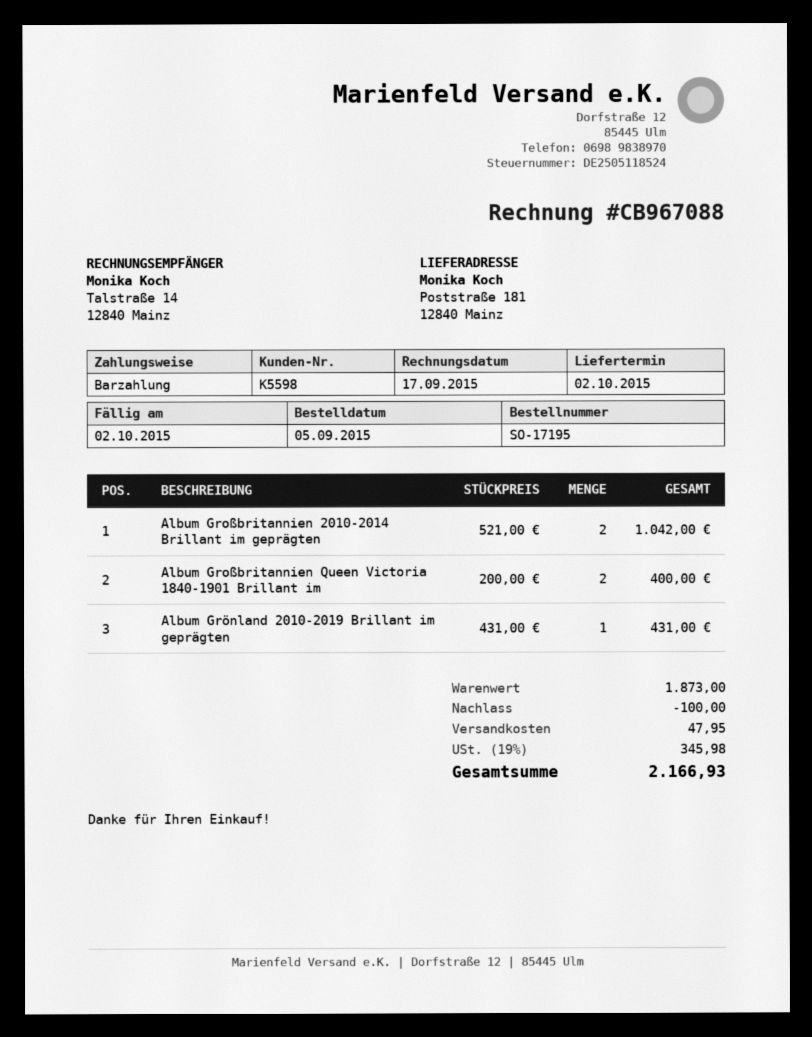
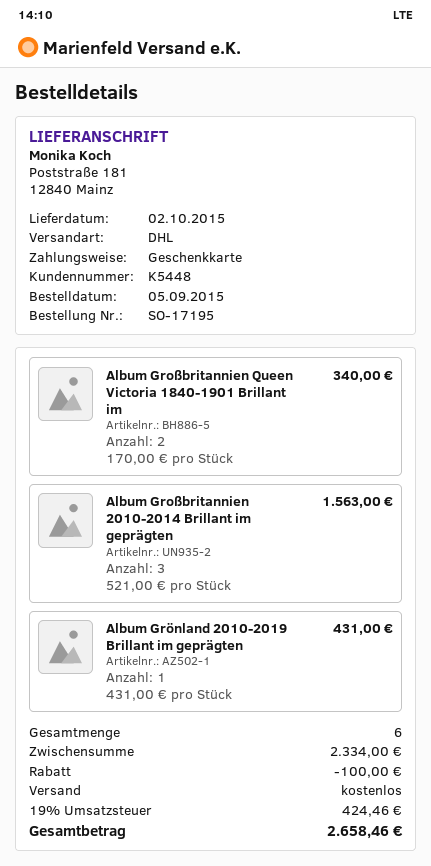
customer number: K5598 -> K5448
payment method: cash -> gift card
Album Großbritannien 2010-2014 Brillant im geprägten: 2 x 521.00 = 1042.00 -> 3 x 521.00 = 1563.00
Album Großbritannien Queen Victoria 1840-1901 Brillant im: 2 x 200.00 = 400.00 -> 2 x 170.00 = 340.00
subtotal: 1873.00 -> 2334.00
shipping: 47.95 -> 0.00
tax: 19% = 345.98 -> 19% = 424.46
total: 2166.93 -> 2658.46

